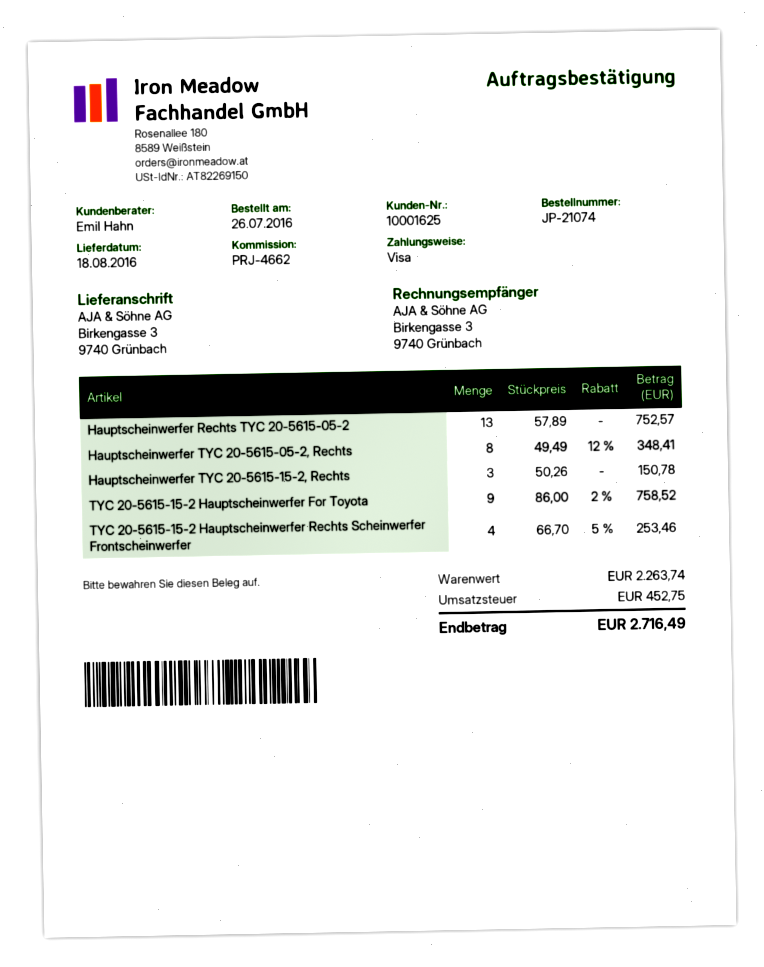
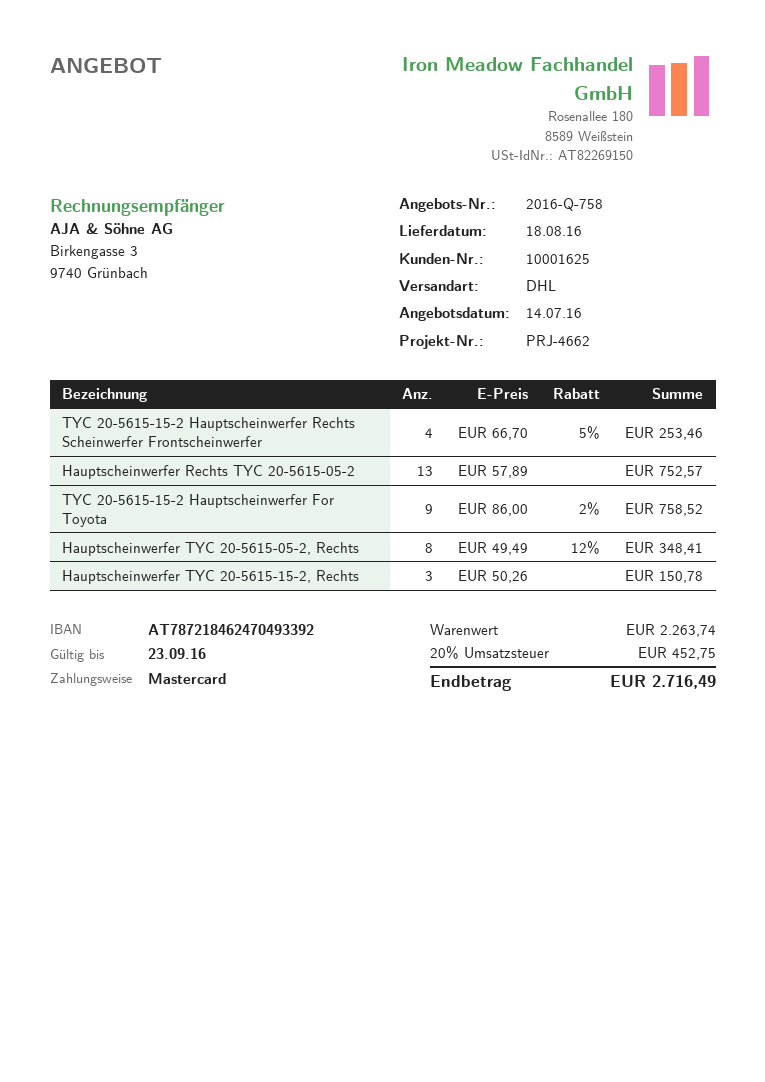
payment method: Visa -> Mastercard

